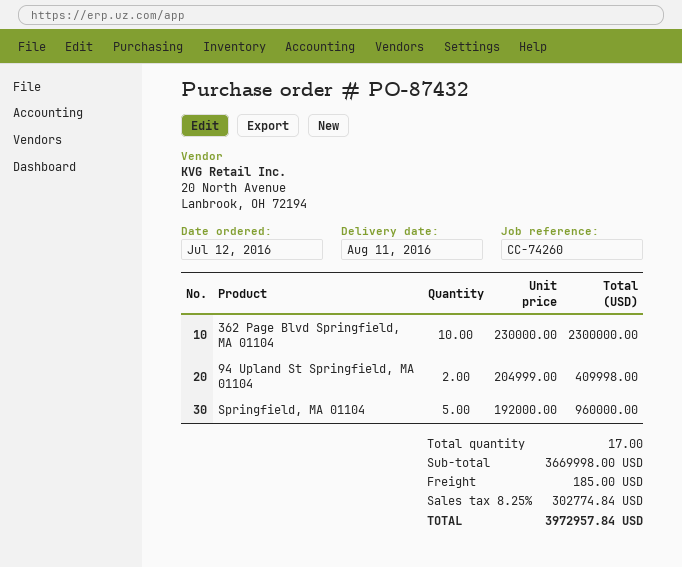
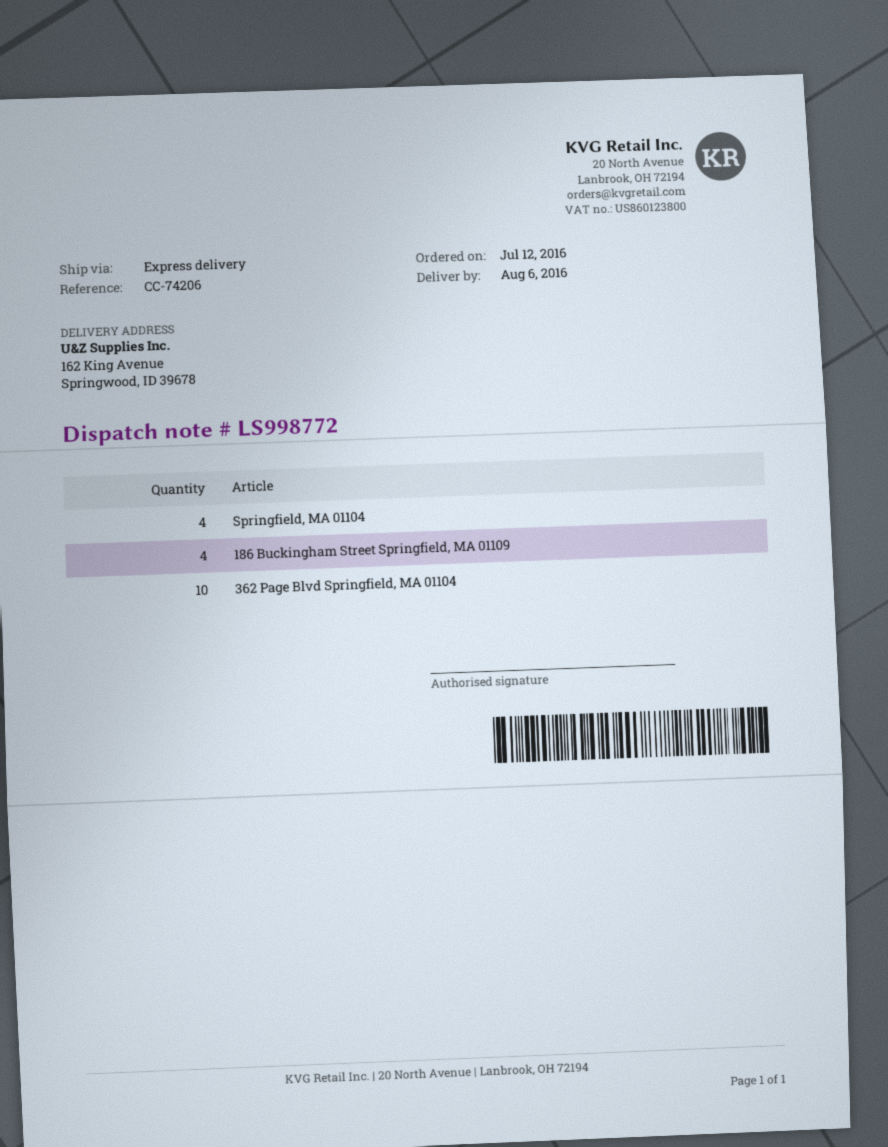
delivery date: 2016-08-11 -> 2016-08-06
reference: CC-74260 -> CC-74206
94 Upland St Springfield, MA 01104: 2 -> none
Springfield, MA 01104: 5 -> 4
186 Buckingham Street Springfield, MA 01109: none -> 4

